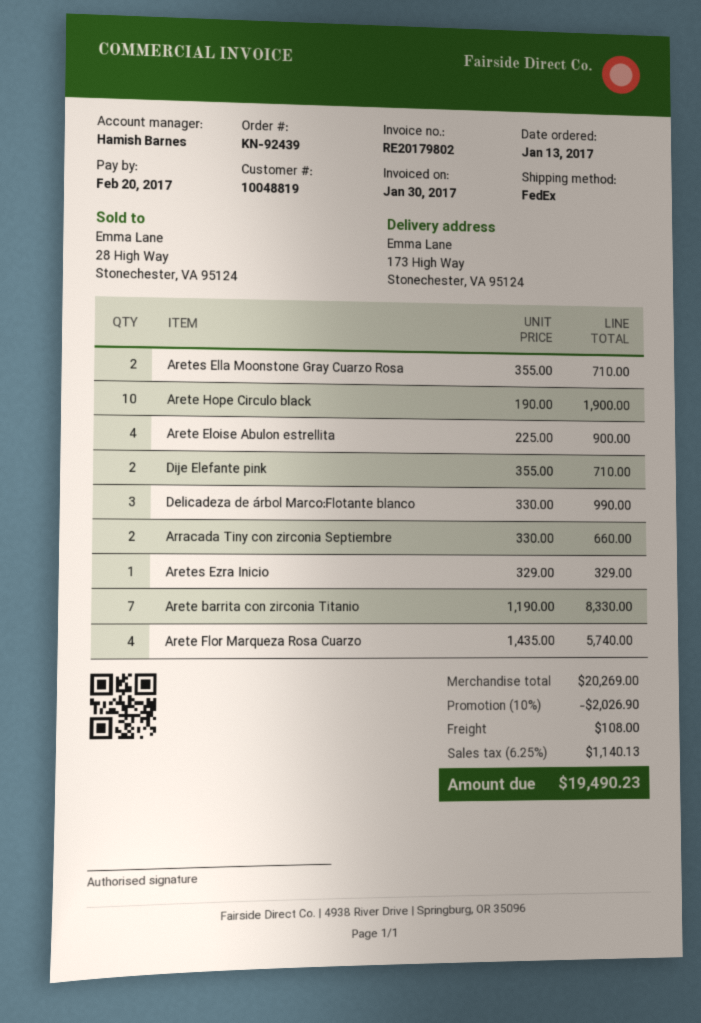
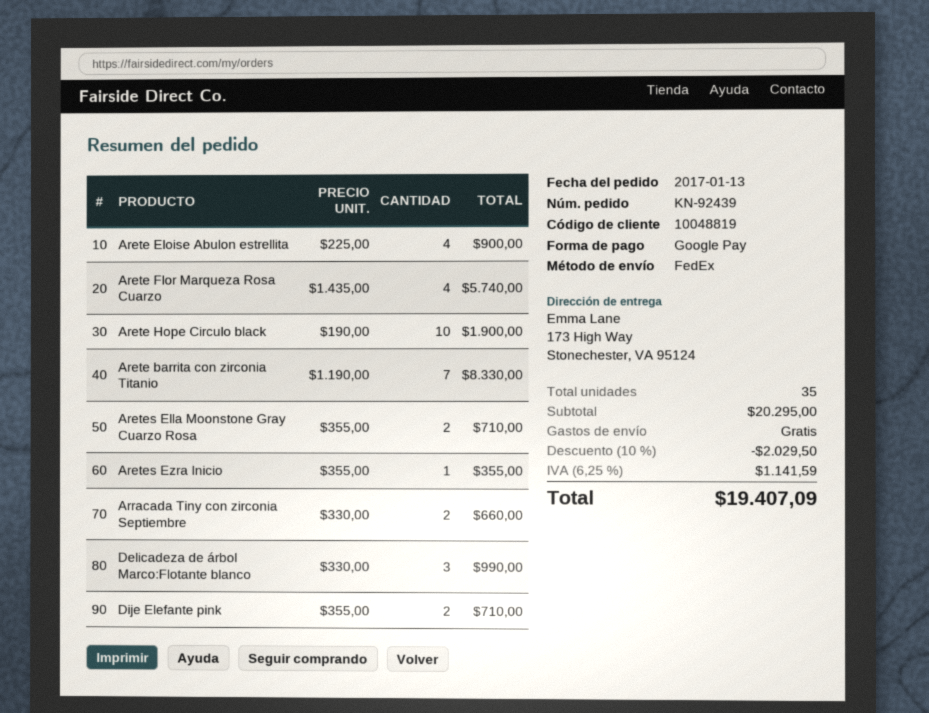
Aretes Ezra Inicio: 1 x 329.00 = 329.00 -> 1 x 355.00 = 355.00
subtotal: 20269.00 -> 20295.00
discount: 10% = 2026.90 -> 10% = 2029.50
shipping: 108.00 -> 0.00
tax: 6.25% = 1140.13 -> 6.25% = 1141.59
total: 19490.23 -> 19407.09

